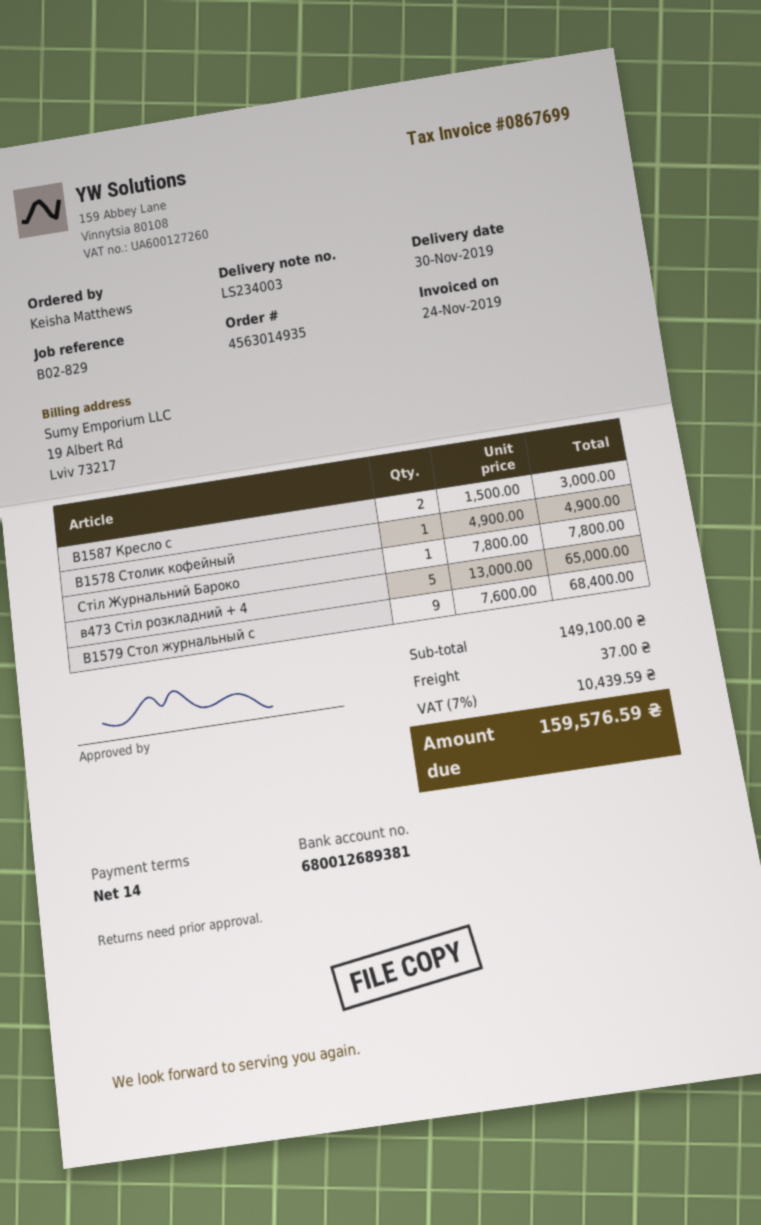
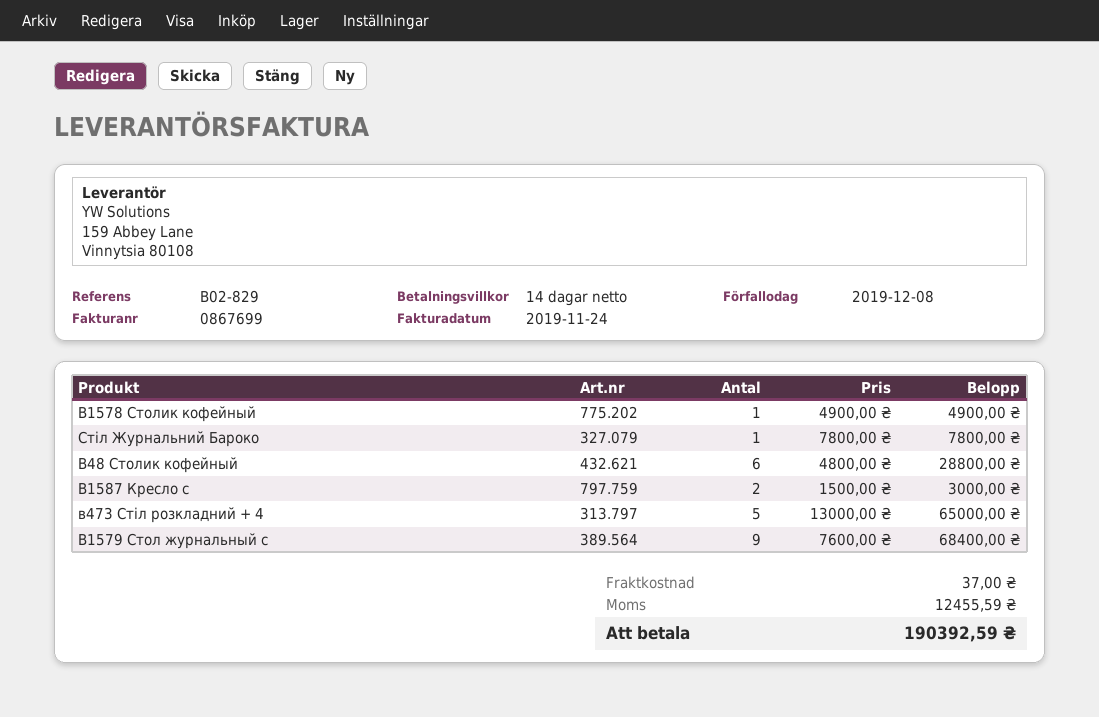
В48 Столик кофейный: none -> 6 x 4800.00 = 28800.00
tax: 10439.59 -> 12455.59
total: 159576.59 -> 190392.59

